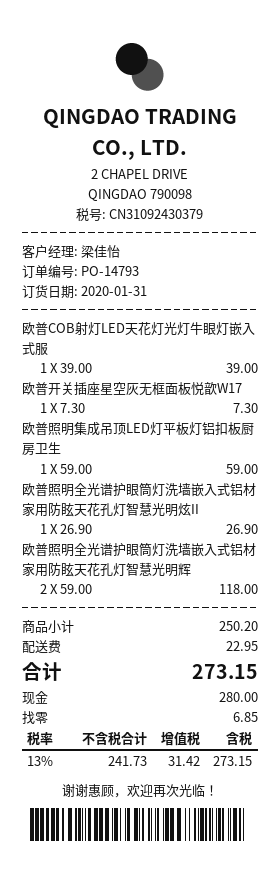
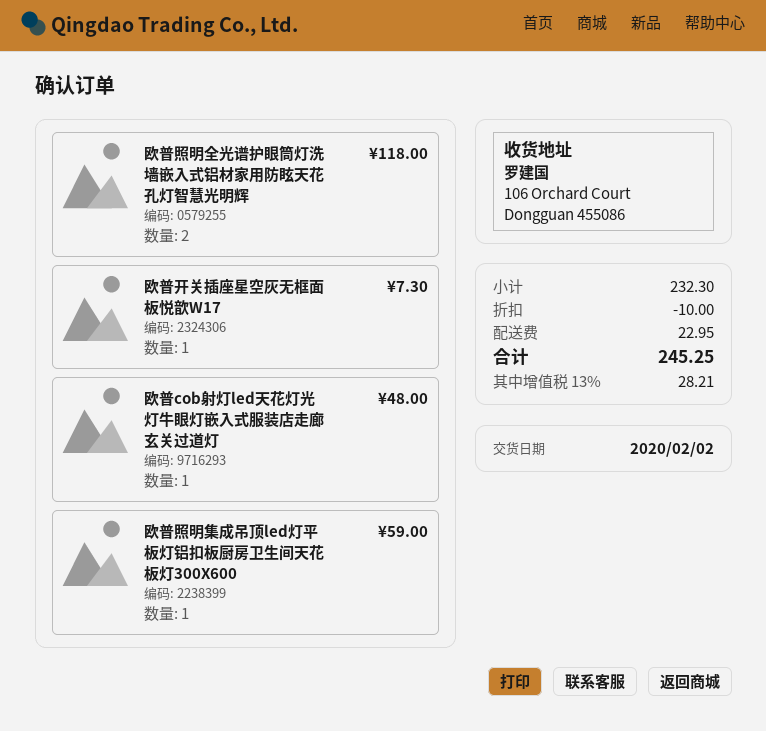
欧普COB射灯LED天花灯光灯牛眼灯嵌入式服: 1 for 39.00 -> 1 for 48.00
欧普照明全光谱护眼筒灯洗墙嵌入式铝材家用防眩天花孔灯智慧光明炫II: 1 for 26.90 -> none
subtotal: 250.20 -> 232.30
discount: none -> 10.00
tax: 13% = 31.42 -> 13% = 28.21
total: 273.15 -> 245.25

